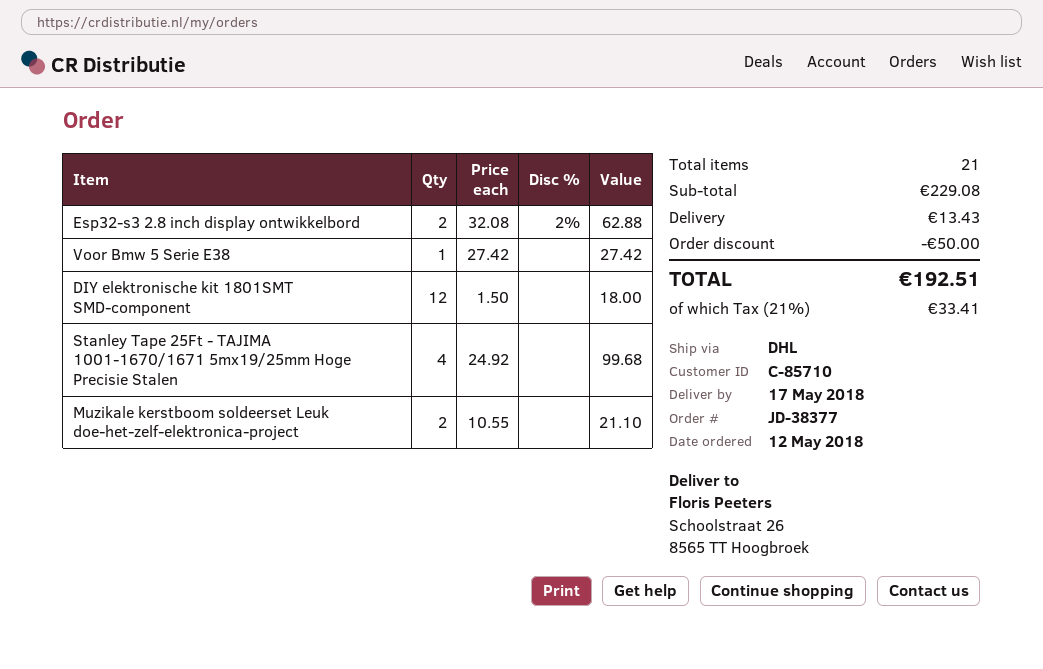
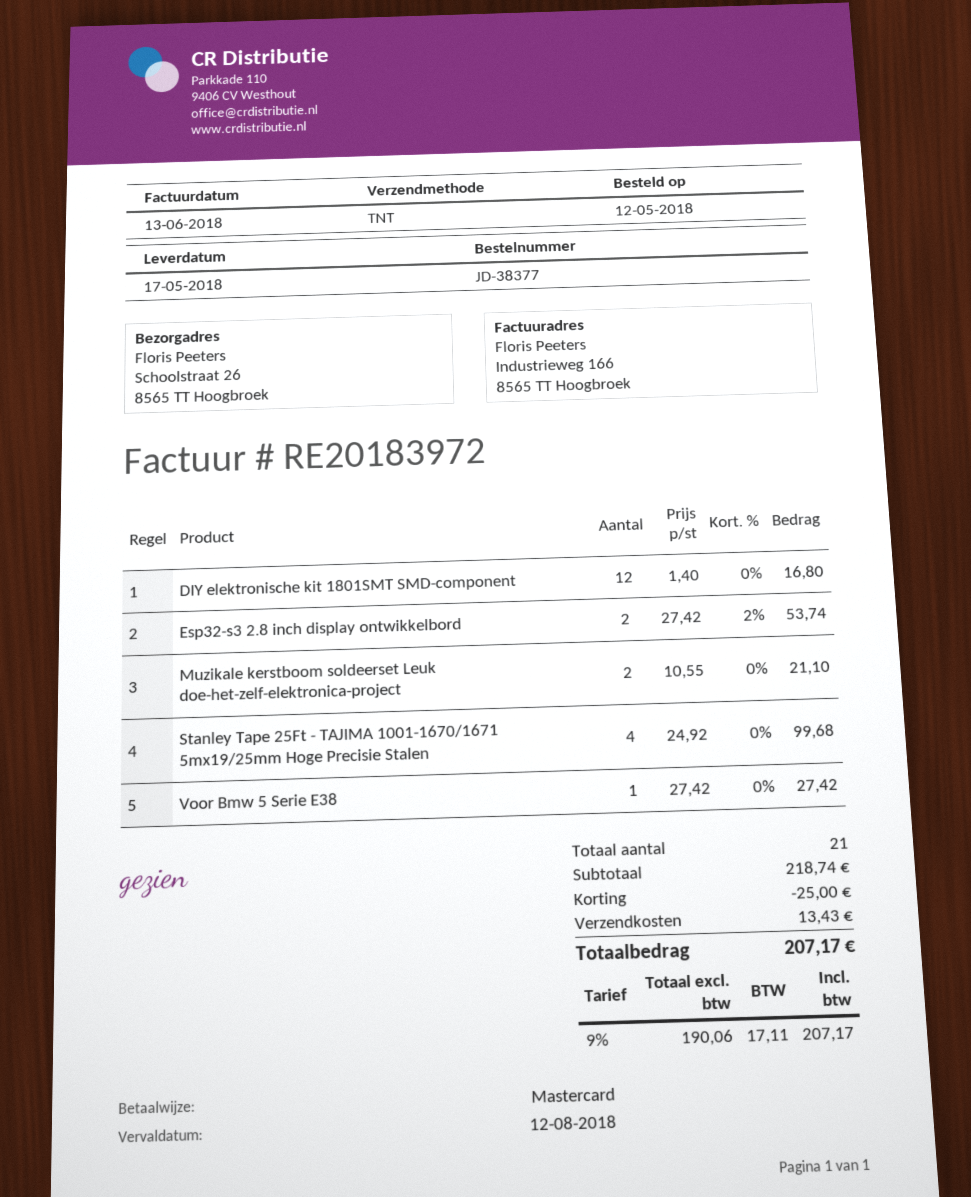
shipping method: DHL -> TNT
Esp32-s3 2.8 inch display ontwikkelbord: 2 x 32.08 - 2% = 62.88 -> 2 x 27.42 - 2% = 53.74
DIY elektronische kit 1801SMT SMD-component: 12 x 1.50 = 18.00 -> 12 x 1.40 = 16.80
subtotal: 229.08 -> 218.74
discount: 50.00 -> 25.00
tax: 21% = 33.41 -> 9% = 17.11
total: 192.51 -> 207.17

